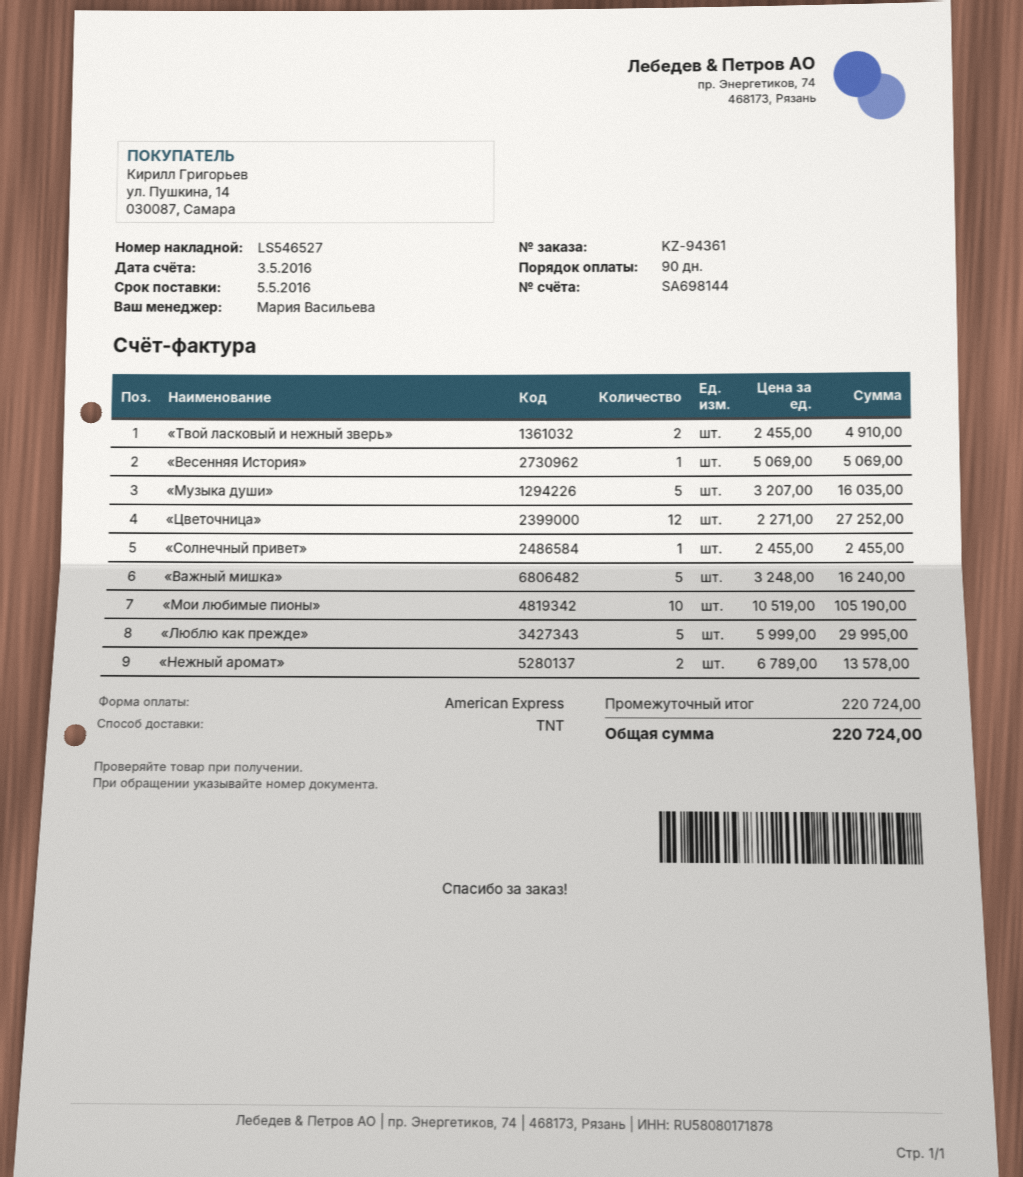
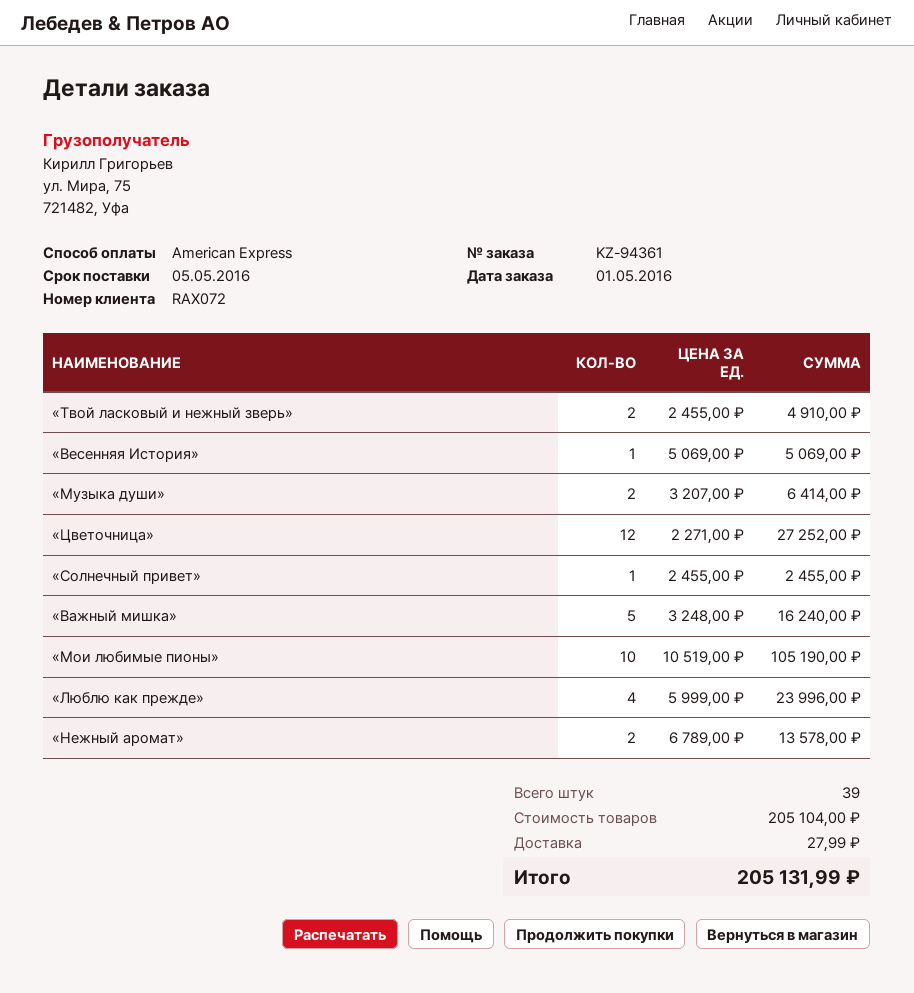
«Музыка души»: 5 x 3207.00 = 16035.00 -> 2 x 3207.00 = 6414.00
«Люблю как прежде»: 5 x 5999.00 = 29995.00 -> 4 x 5999.00 = 23996.00
subtotal: 220724.00 -> 205104.00
shipping: none -> 27.99
total: 220724.00 -> 205131.99

